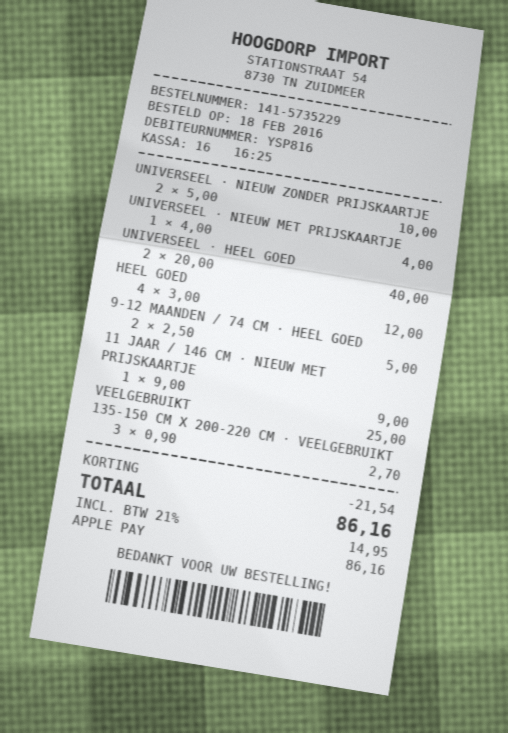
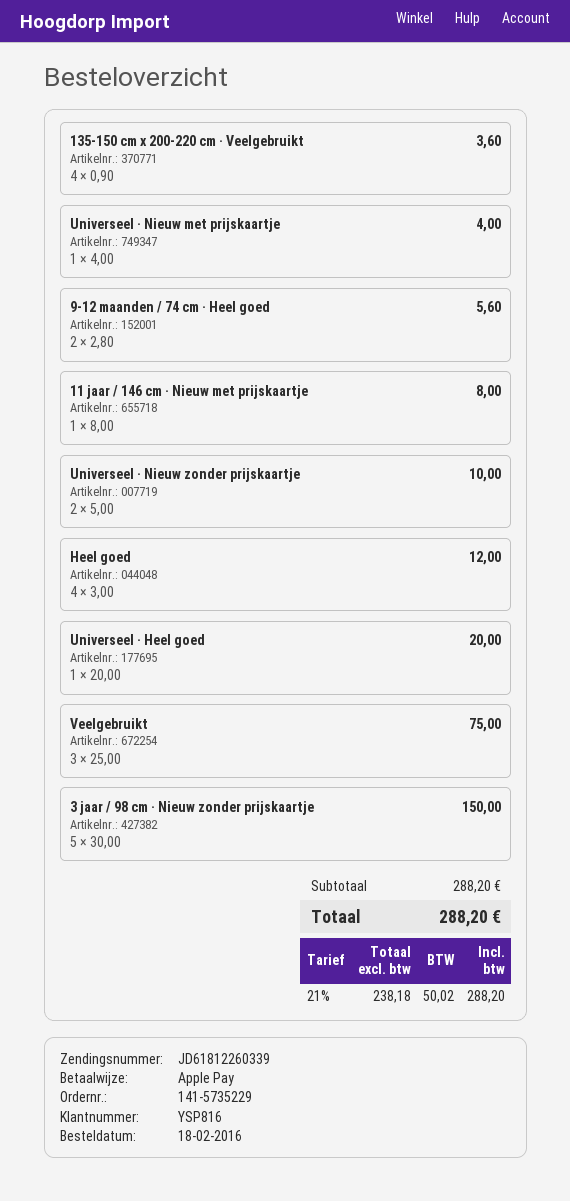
UNIVERSEEL · HEEL GOED: 2 x 20.00 = 40.00 -> 1 x 20.00 = 20.00
9-12 MAANDEN / 74 CM · HEEL GOED: 2 x 2.50 = 5.00 -> 2 x 2.80 = 5.60
11 JAAR / 146 CM · NIEUW MET PRIJSKAARTJE: 1 x 9.00 = 9.00 -> 1 x 8.00 = 8.00
VEELGEBRUIKT: 1 x 25.00 = 25.00 -> 3 x 25.00 = 75.00
135-150 CM X 200-220 CM · VEELGEBRUIKT: 3 x 0.90 = 2.70 -> 4 x 0.90 = 3.60
3 jaar / 98 cm · Nieuw zonder prijskaartje: none -> 5 x 30.00 = 150.00
discount: 21.54 -> none
tax: 21% = 14.95 -> 21% = 50.02
total: 86.16 -> 288.20

